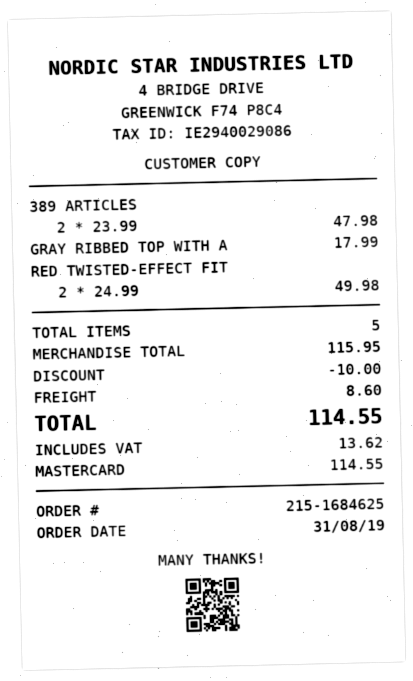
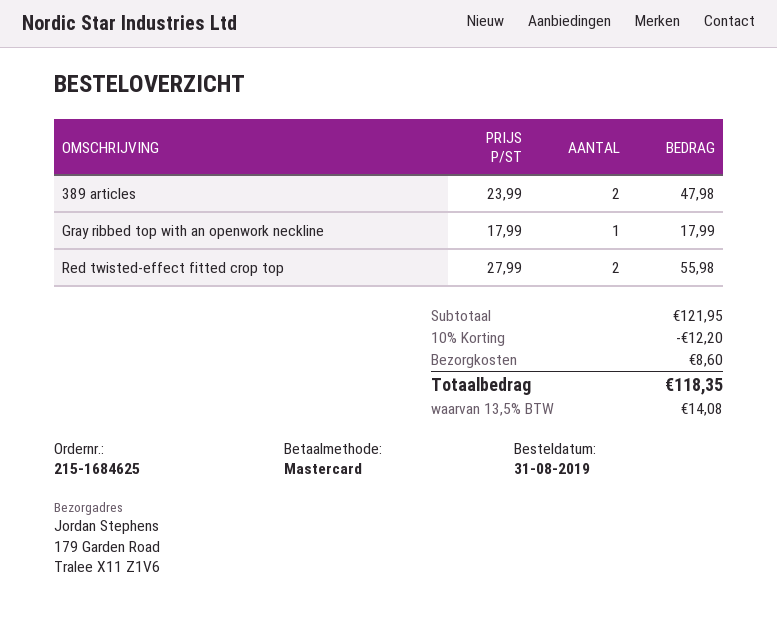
RED TWISTED-EFFECT FIT: 2 x 24.99 = 49.98 -> 2 x 27.99 = 55.98
subtotal: 115.95 -> 121.95
discount: 10.00 -> 12.20
tax: 13.62 -> 14.08
total: 114.55 -> 118.35

